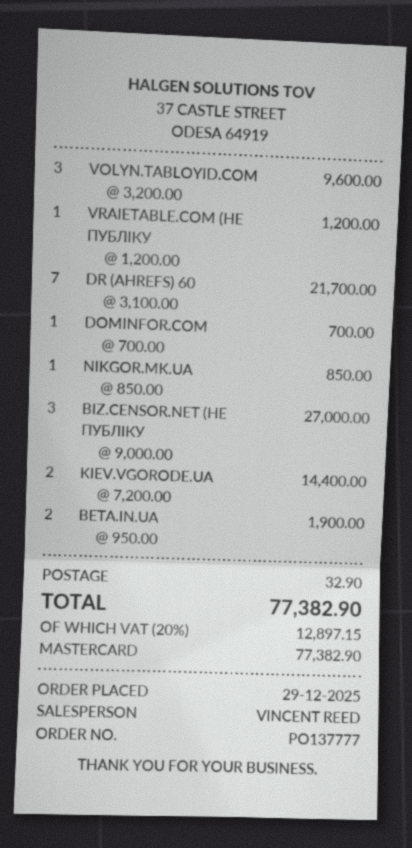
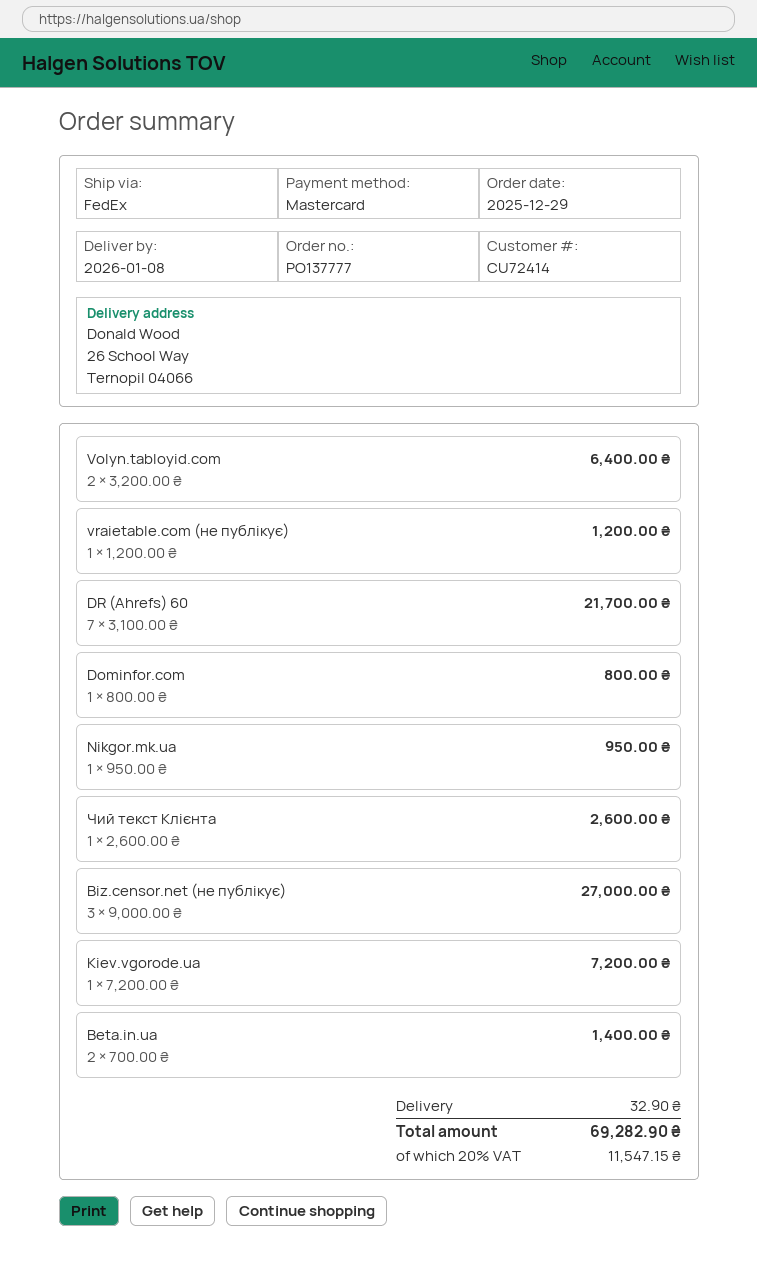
VOLYN.TABLOYID.COM: 3 x 3200.00 = 9600.00 -> 2 x 3200.00 = 6400.00
DOMINFOR.COM: 1 x 700.00 = 700.00 -> 1 x 800.00 = 800.00
NIKGOR.MK.UA: 1 x 850.00 = 850.00 -> 1 x 950.00 = 950.00
KIEV.VGORODE.UA: 2 x 7200.00 = 14400.00 -> 1 x 7200.00 = 7200.00
BETA.IN.UA: 2 x 950.00 = 1900.00 -> 2 x 700.00 = 1400.00
Чий текст Клієнта: none -> 1 x 2600.00 = 2600.00
tax: 20% = 12897.15 -> 20% = 11547.15
total: 77382.90 -> 69282.90

